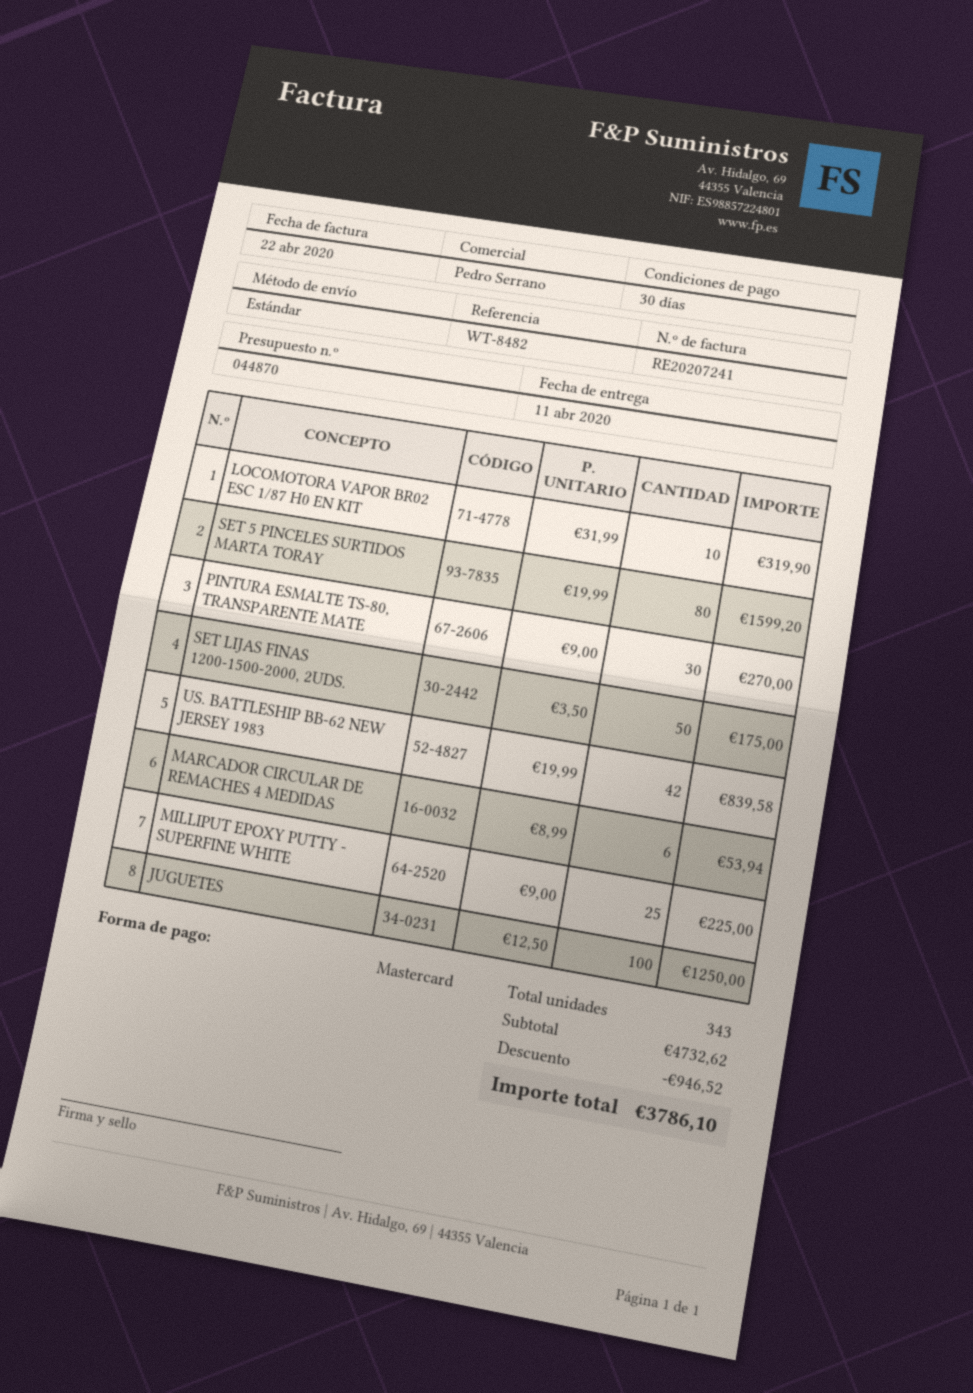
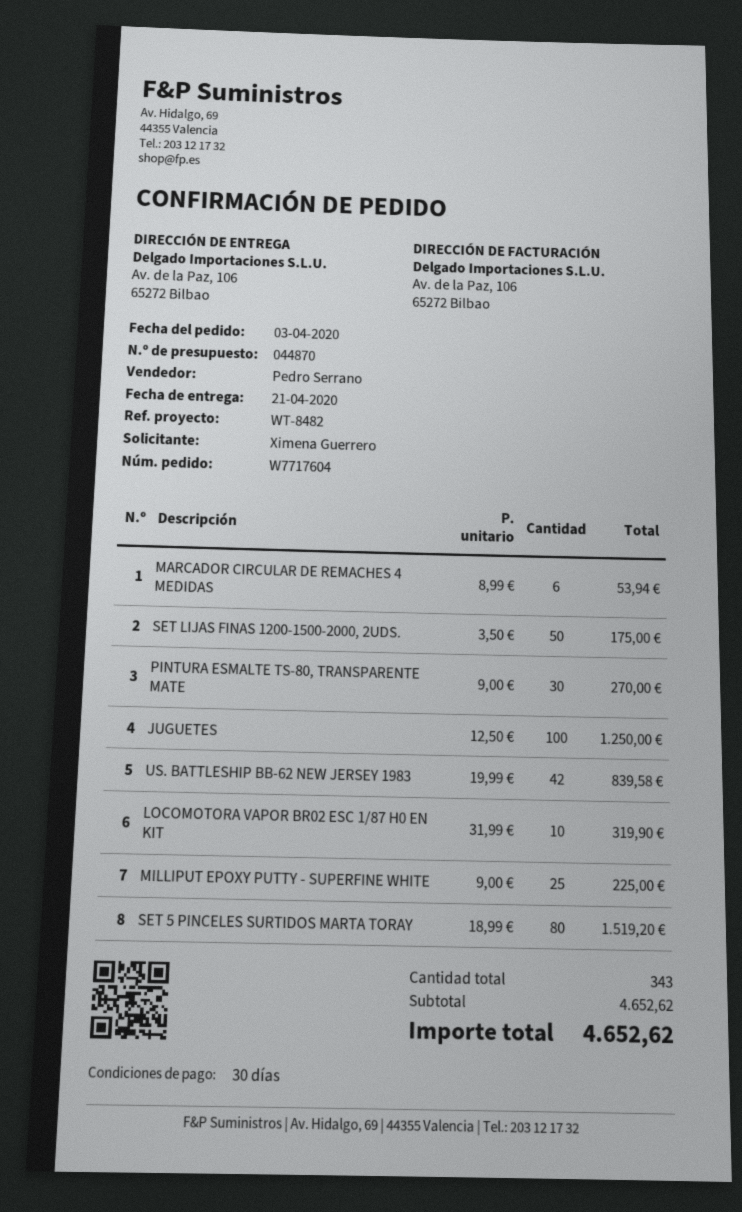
delivery date: 2020-04-11 -> 2020-04-21
SET 5 PINCELES SURTIDOS MARTA TORAY: 80 x 19.99 = 1599.20 -> 80 x 18.99 = 1519.20
subtotal: 4732.62 -> 4652.62
discount: 946.52 -> none
total: 3786.10 -> 4652.62

